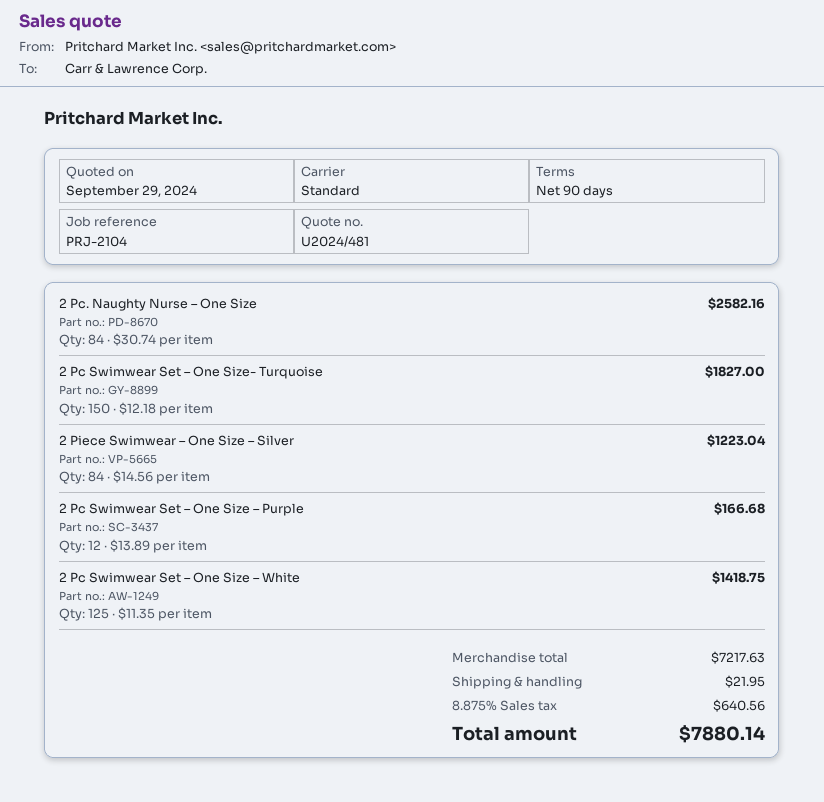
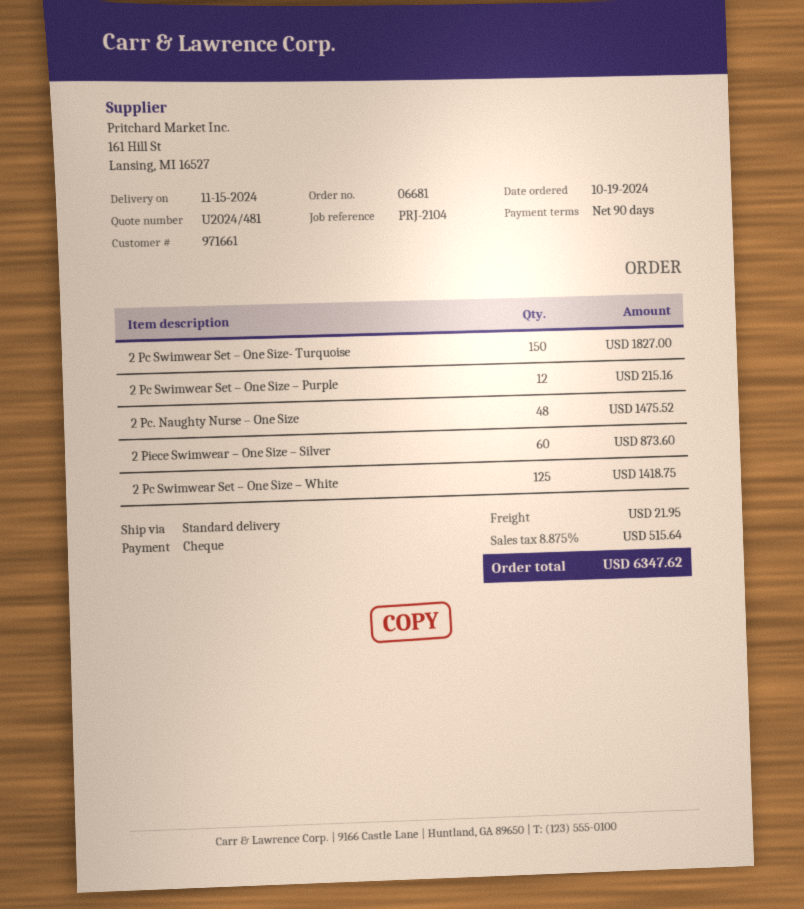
2 Pc. Naughty Nurse – One Size: 84 for 2582.16 -> 48 for 1475.52
2 Piece Swimwear – One Size – Silver: 84 for 1223.04 -> 60 for 873.60
2 Pc Swimwear Set – One Size – Purple: 12 for 166.68 -> 12 for 215.16
tax: 8.875% = 640.56 -> 8.875% = 515.64
total: 7880.14 -> 6347.62

